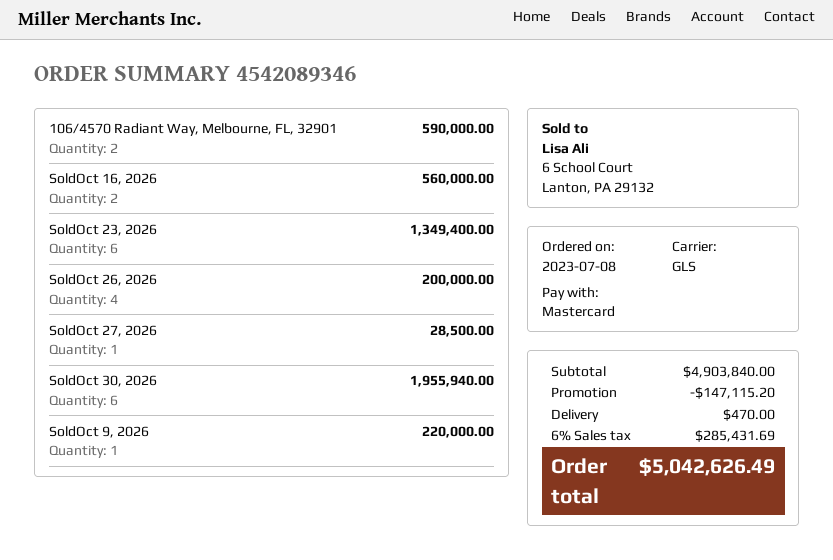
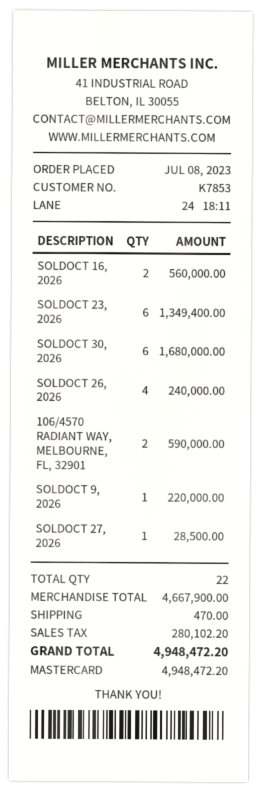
SoldOct 26, 2026: 4 for 200000.00 -> 4 for 240000.00
SoldOct 30, 2026: 6 for 1955940.00 -> 6 for 1680000.00
subtotal: 4903840.00 -> 4667900.00
discount: 147115.20 -> none
tax: 285431.69 -> 280102.20
total: 5042626.49 -> 4948472.20

